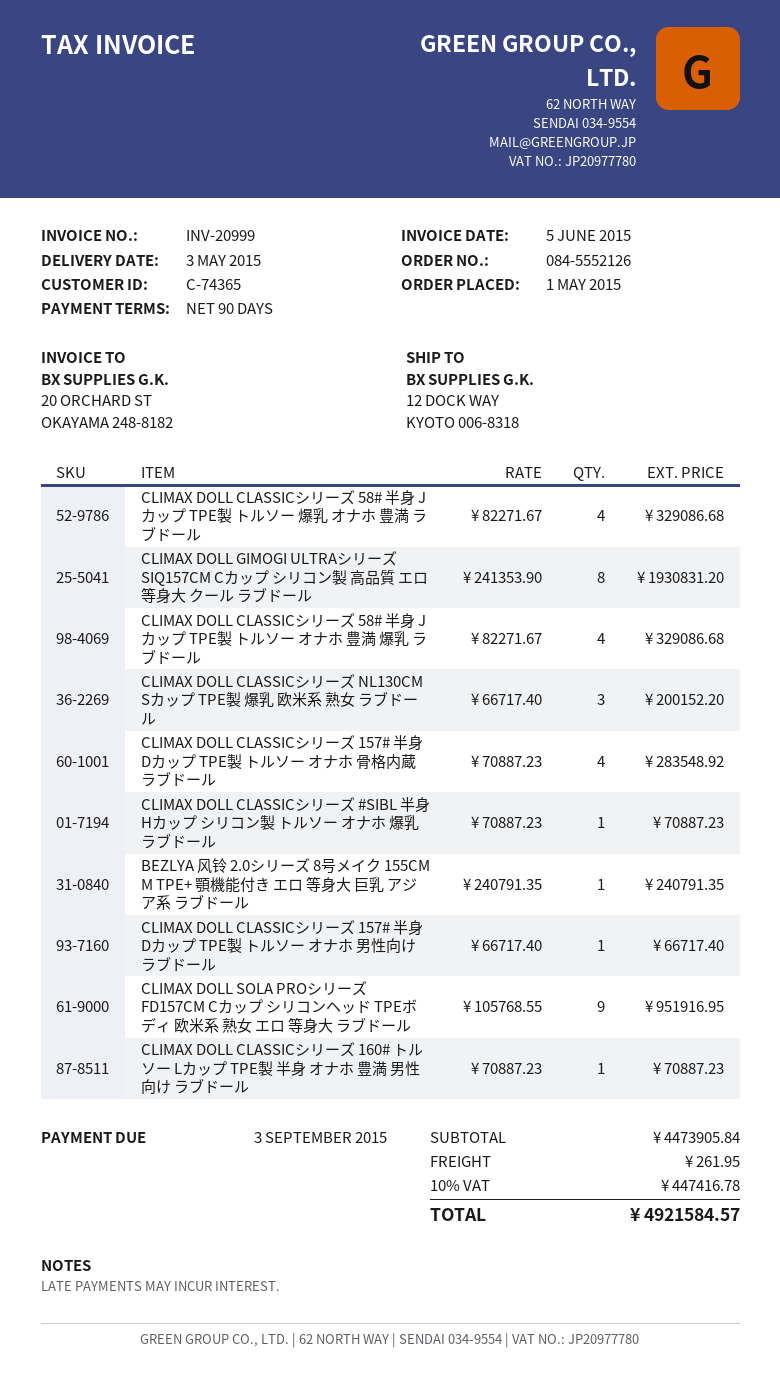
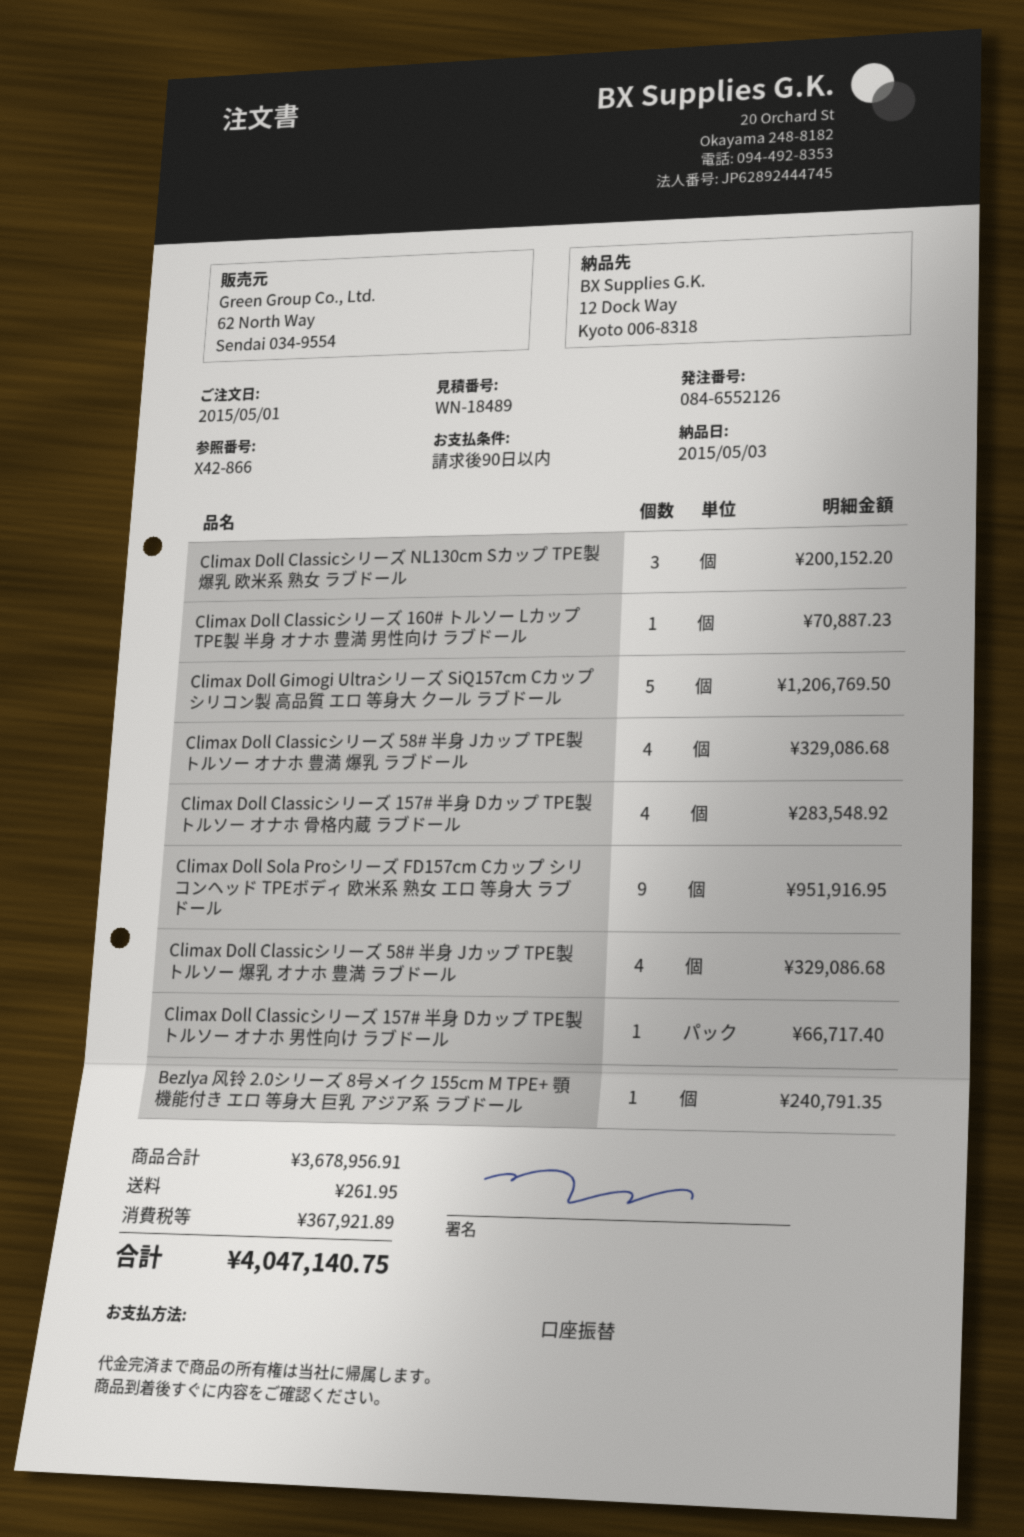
order number: 084-5552126 -> 084-6552126
CLIMAX DOLL GIMOGI ULTRAシリーズ SIQ157CM Cカップ シリコン製 高品質 エロ 等身大 クール ラブドール: 8 for 1930831.20 -> 5 for 1206769.50
CLIMAX DOLL CLASSICシリーズ #SIBL 半身 Hカップ シリコン製 トルソー オナホ 爆乳 ラブドール: 1 for 70887.23 -> none
subtotal: 4473905.84 -> 3678956.91
tax: 447416.78 -> 367921.89
total: 4921584.57 -> 4047140.75

